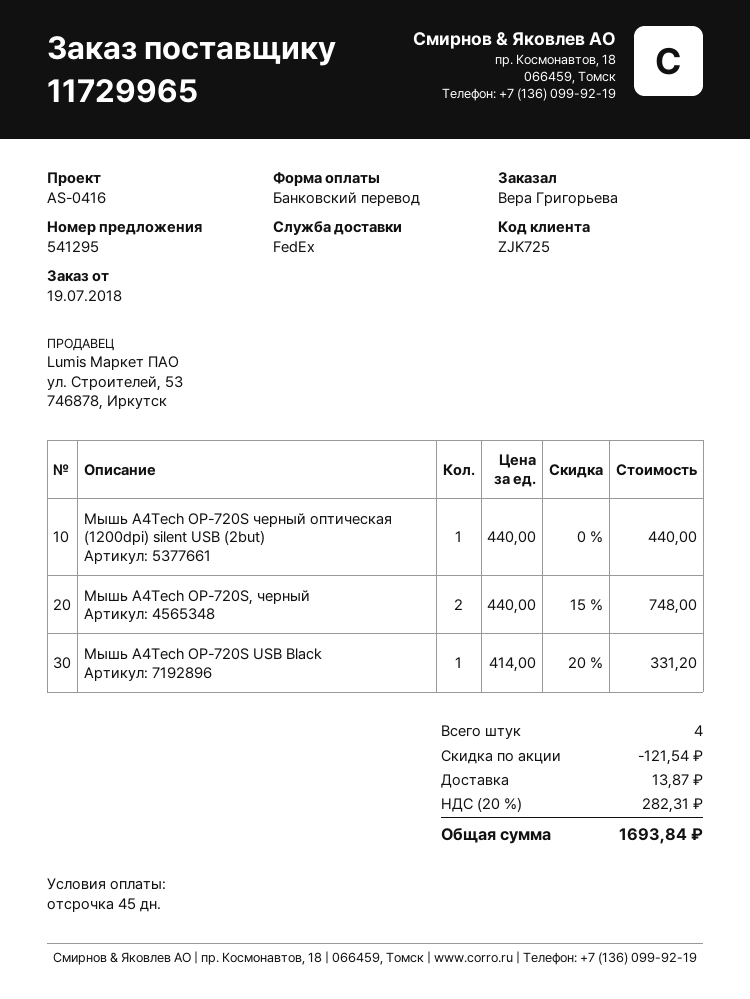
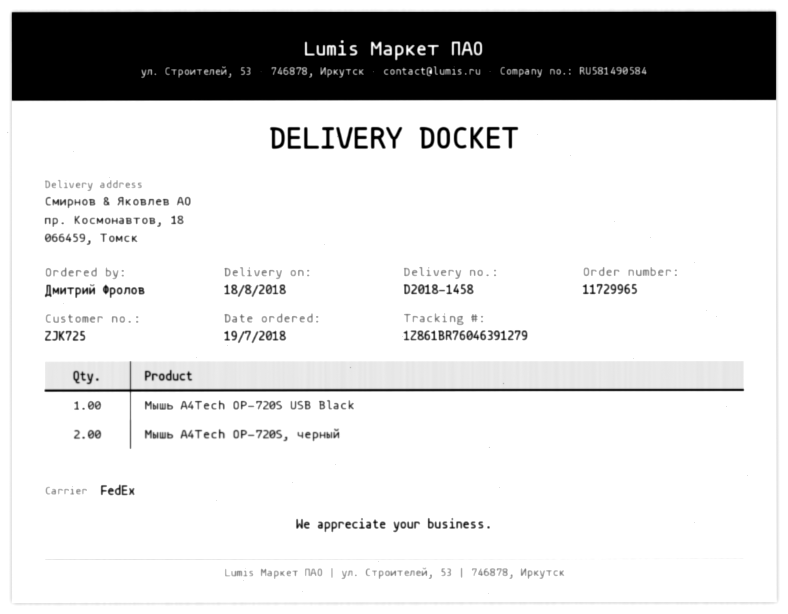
ordered by: Вера Григорьева -> Дмитрий Фролов
Мышь A4Tech OP-720S черный оптическая (1200dpi) silent USB (2but): 1 -> none

